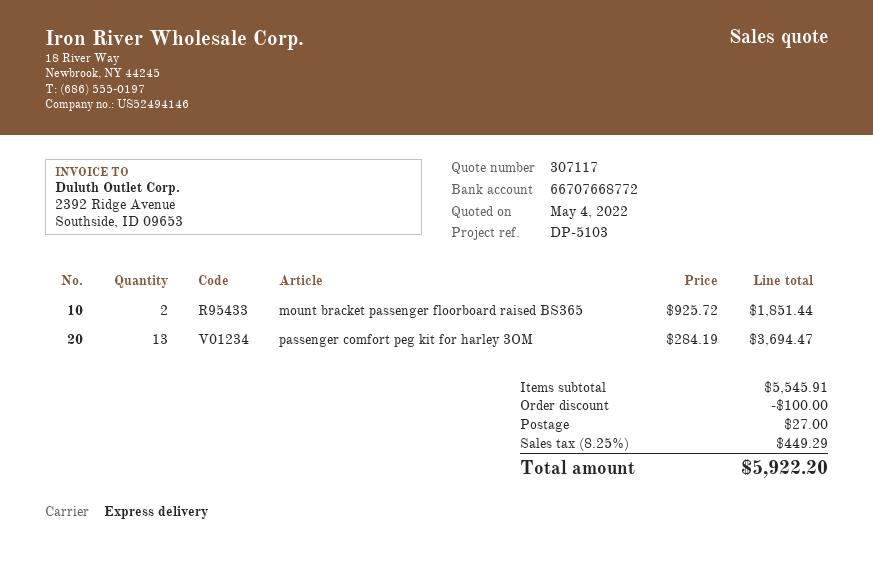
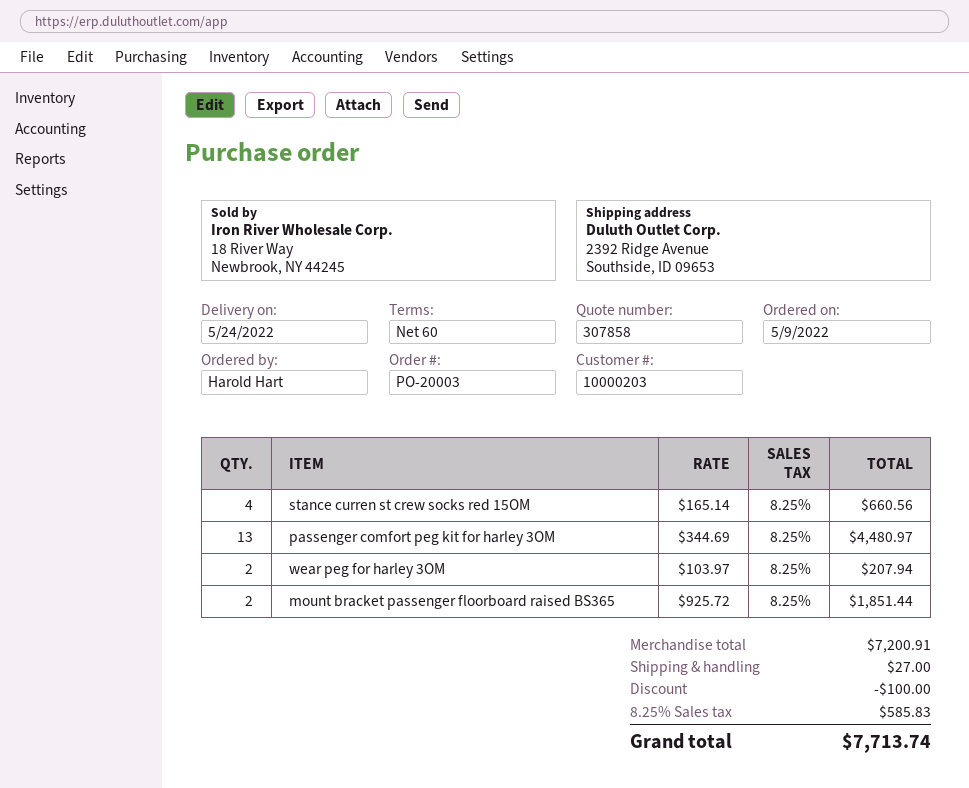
quote number: 307117 -> 307858
passenger comfort peg kit for harley 3OM: 13 x 284.19 = 3694.47 -> 13 x 344.69 = 4480.97
stance curren st crew socks red 15OM: none -> 4 x 165.14 = 660.56
wear peg for harley 3OM: none -> 2 x 103.97 = 207.94
subtotal: 5545.91 -> 7200.91
tax: 8.25% = 449.29 -> 8.25% = 585.83
total: 5922.20 -> 7713.74

